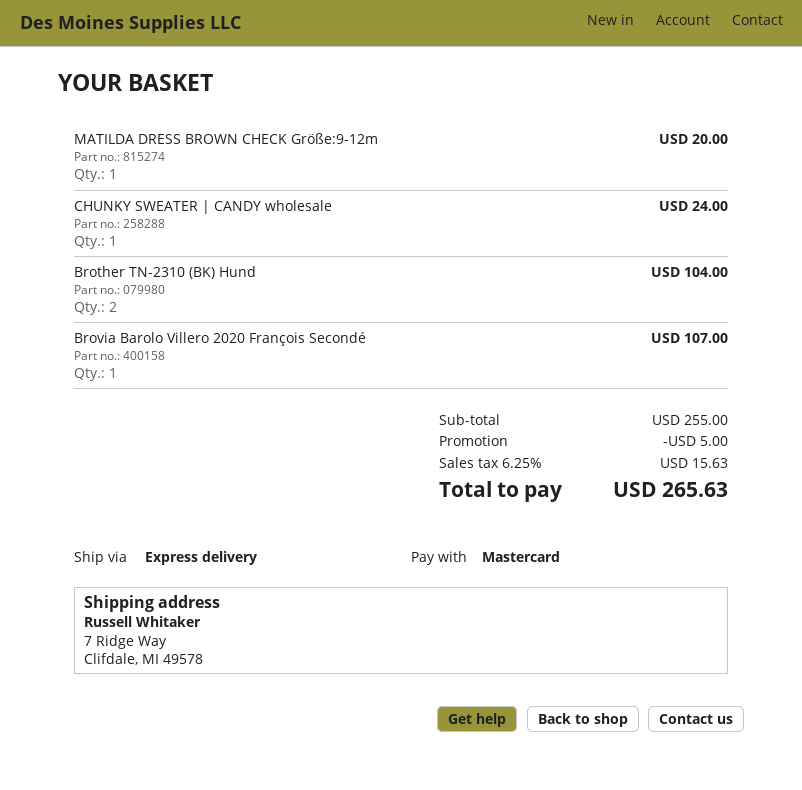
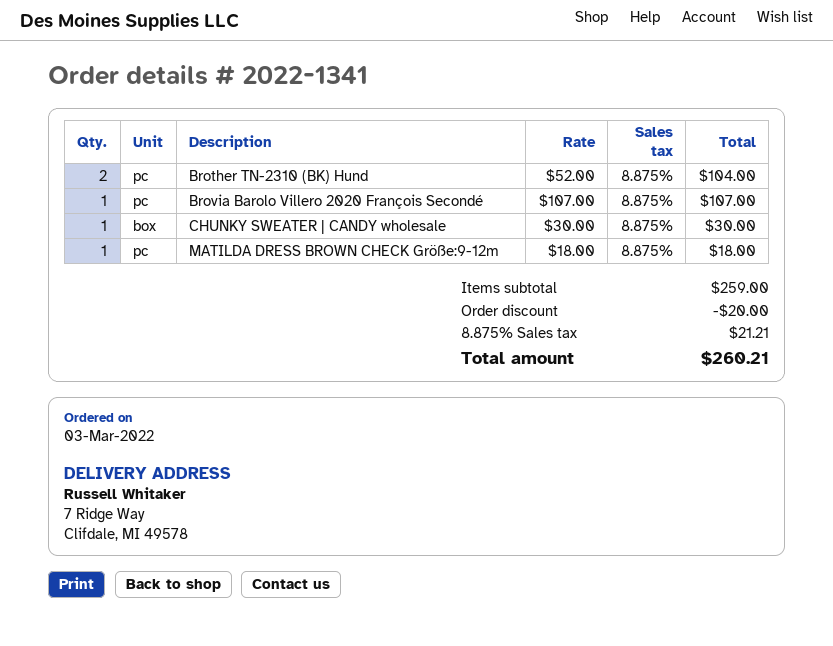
MATILDA DRESS BROWN CHECK Größe:9-12m: 1 for 20.00 -> 1 for 18.00
CHUNKY SWEATER | CANDY wholesale: 1 for 24.00 -> 1 for 30.00
subtotal: 255.00 -> 259.00
discount: 5.00 -> 20.00
tax: 6.25% = 15.63 -> 8.875% = 21.21
total: 265.63 -> 260.21

